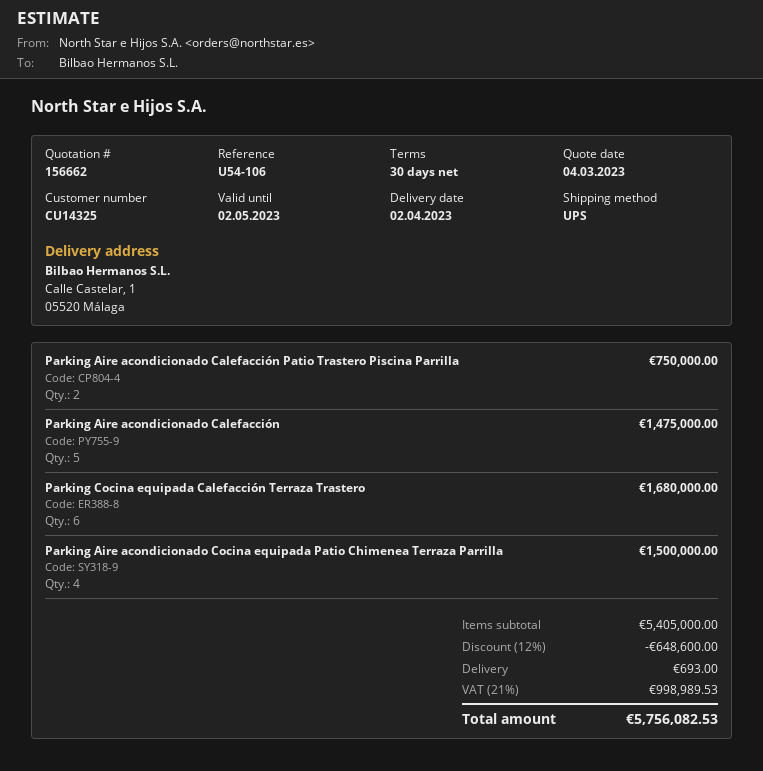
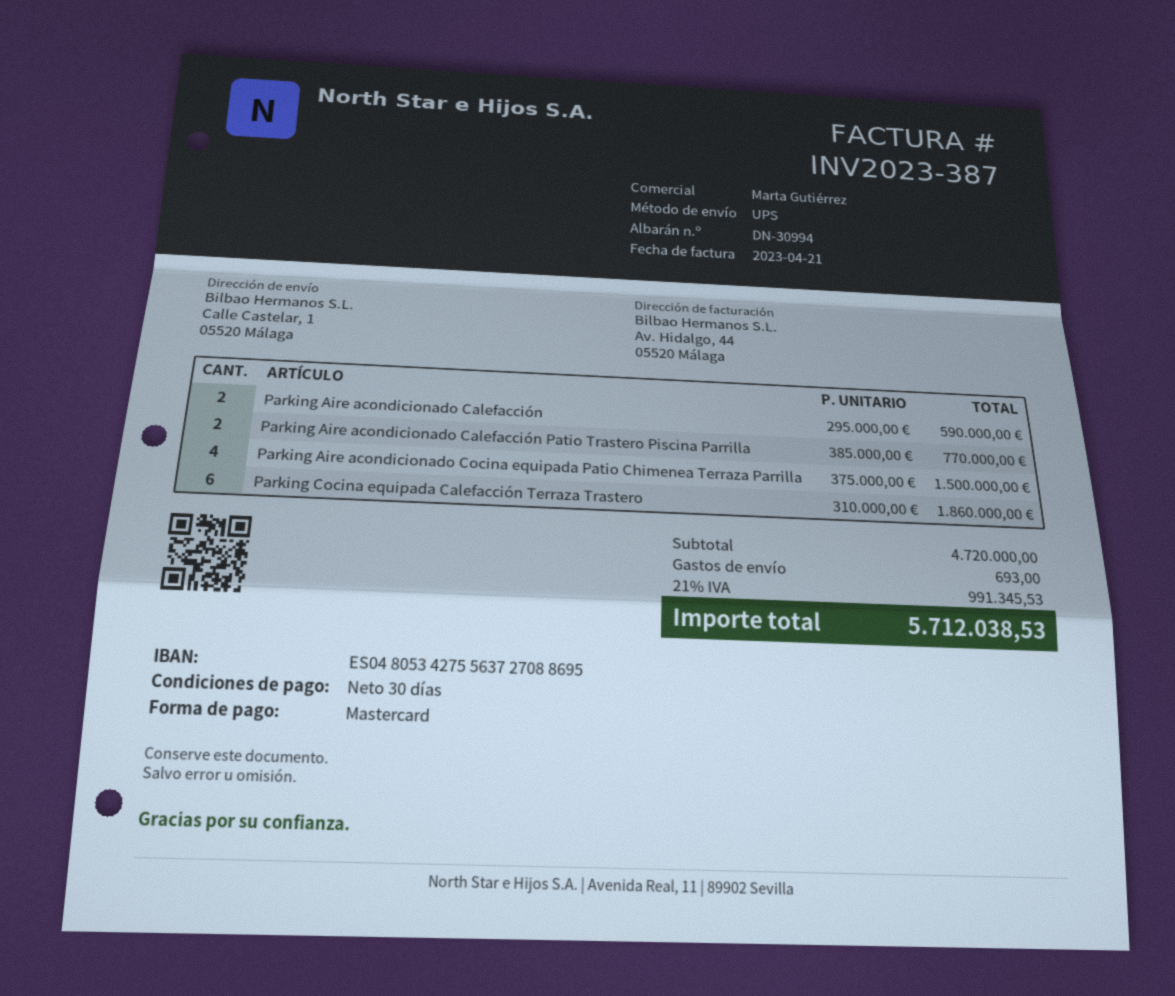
Parking Aire acondicionado Calefacción Patio Trastero Piscina Parrilla: 2 for 750000.00 -> 2 for 770000.00
Parking Aire acondicionado Calefacción: 5 for 1475000.00 -> 2 for 590000.00
Parking Cocina equipada Calefacción Terraza Trastero: 6 for 1680000.00 -> 6 for 1860000.00
subtotal: 5405000.00 -> 4720000.00
discount: 12% = 648600.00 -> none
tax: 21% = 998989.53 -> 21% = 991345.53
total: 5756082.53 -> 5712038.53

